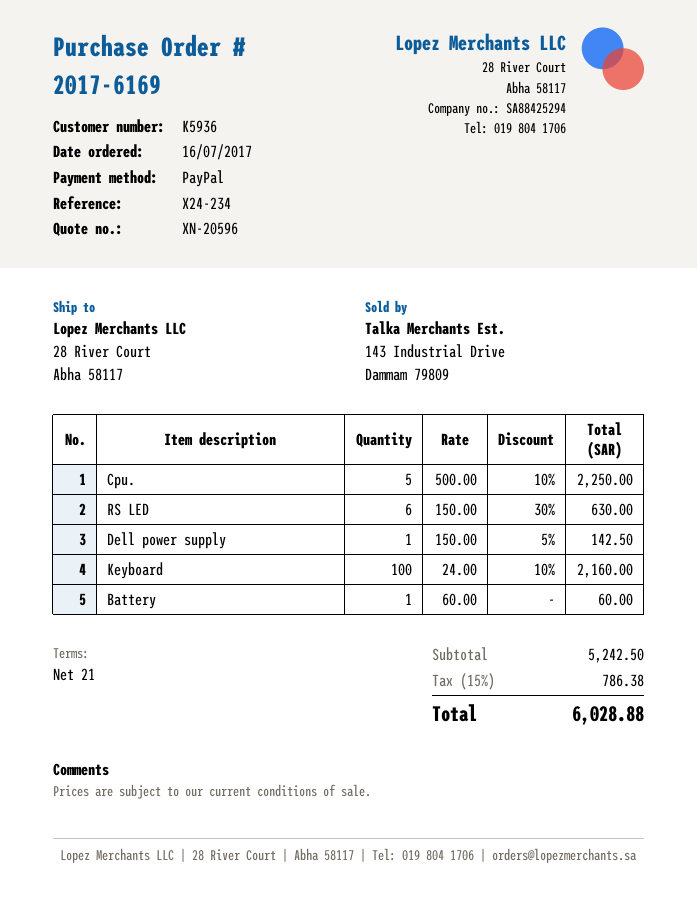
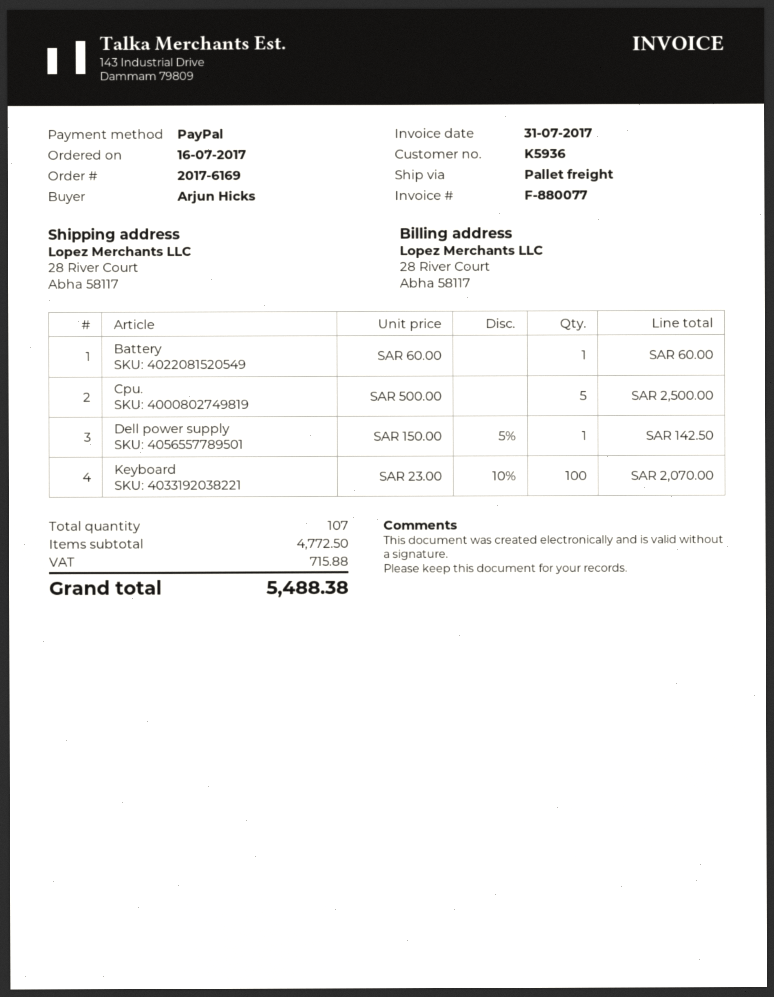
Cpu.: 5 x 500.00 - 10% = 2250.00 -> 5 x 500.00 = 2500.00
RS LED: 6 x 150.00 - 30% = 630.00 -> none
Keyboard: 100 x 24.00 - 10% = 2160.00 -> 100 x 23.00 - 10% = 2070.00
subtotal: 5242.50 -> 4772.50
tax: 786.38 -> 715.88
total: 6028.88 -> 5488.38

